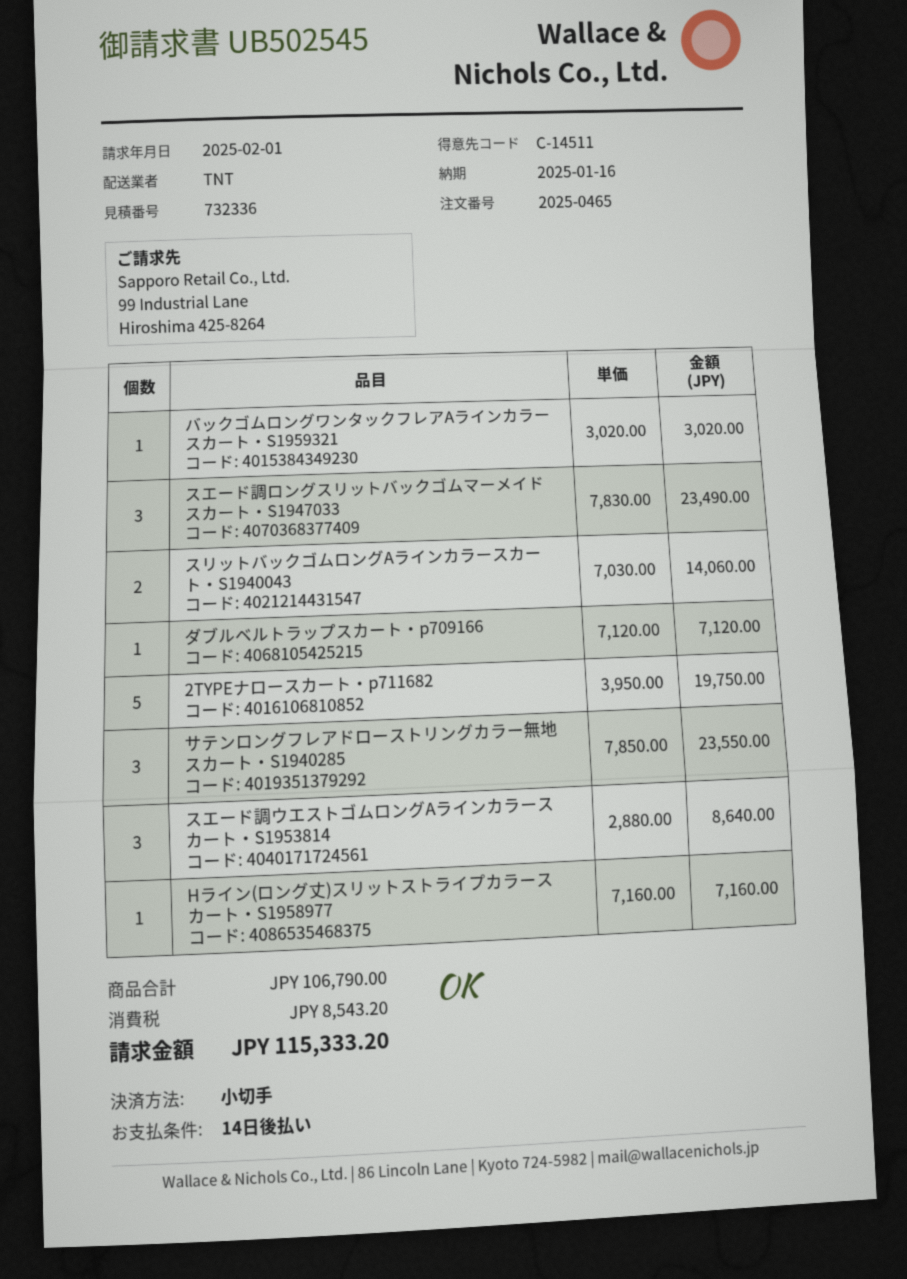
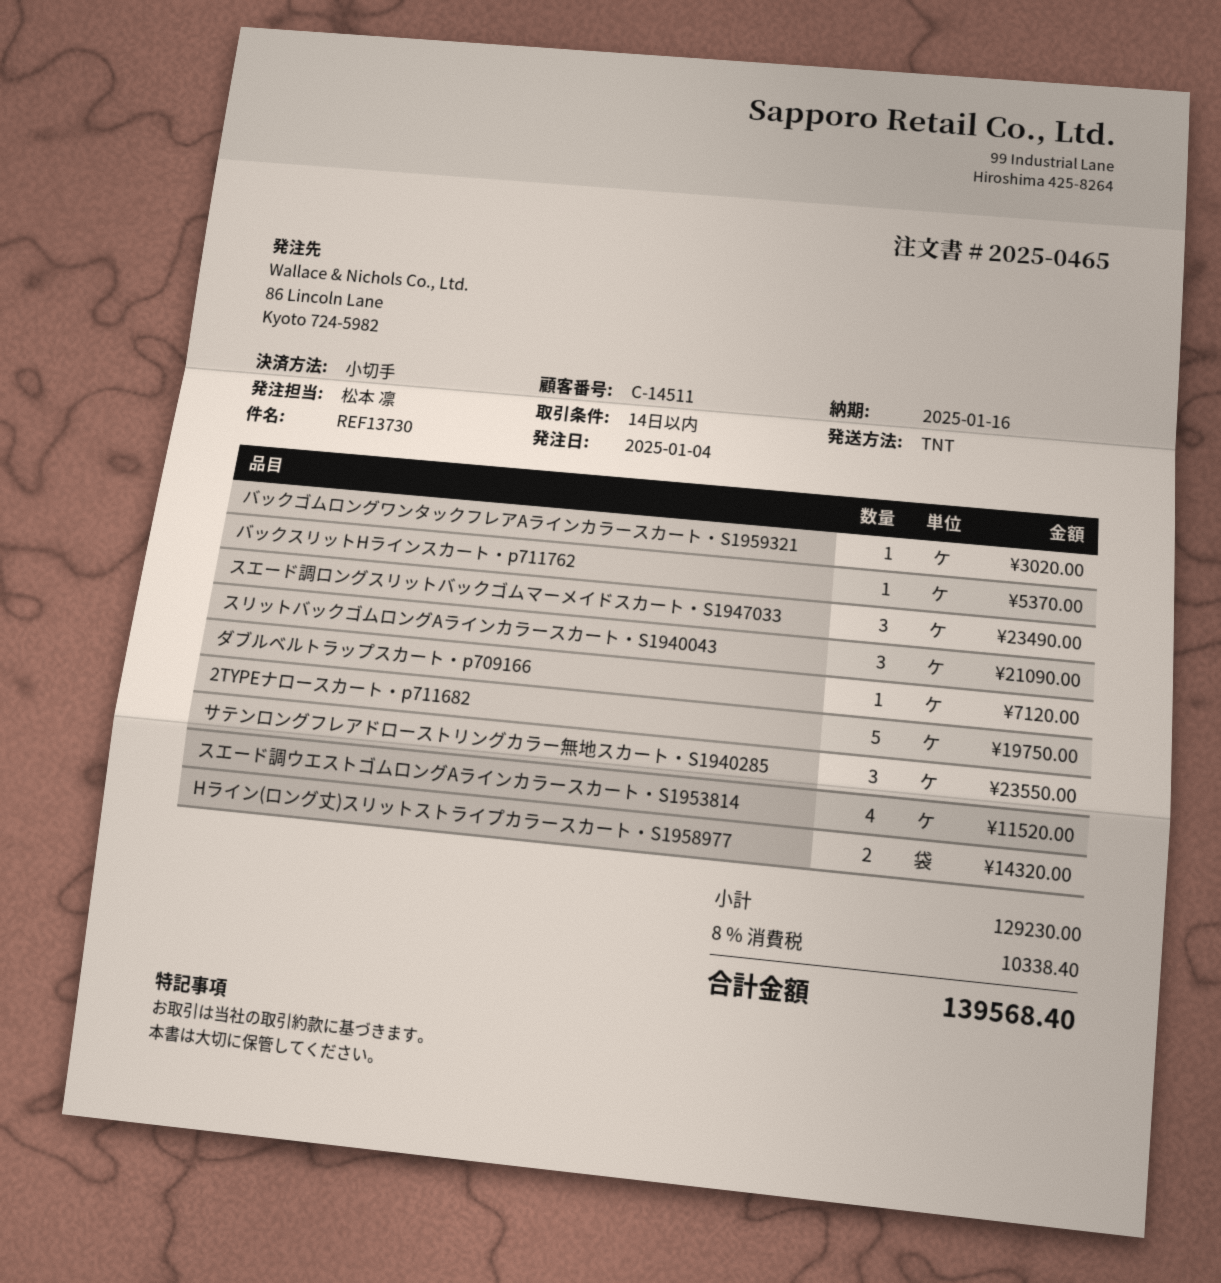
スリットバックゴムロングAラインカラースカート・S1940043: 2 for 14060.00 -> 3 for 21090.00
スエード調ウエストゴムロングAラインカラースカート・S1953814: 3 for 8640.00 -> 4 for 11520.00
Hライン(ロング丈)スリットストライプカラースカート・S1958977: 1 for 7160.00 -> 2 for 14320.00
バックスリットHラインスカート・p711762: none -> 1 for 5370.00
subtotal: 106790.00 -> 129230.00
tax: 8543.20 -> 10338.40
total: 115333.20 -> 139568.40

